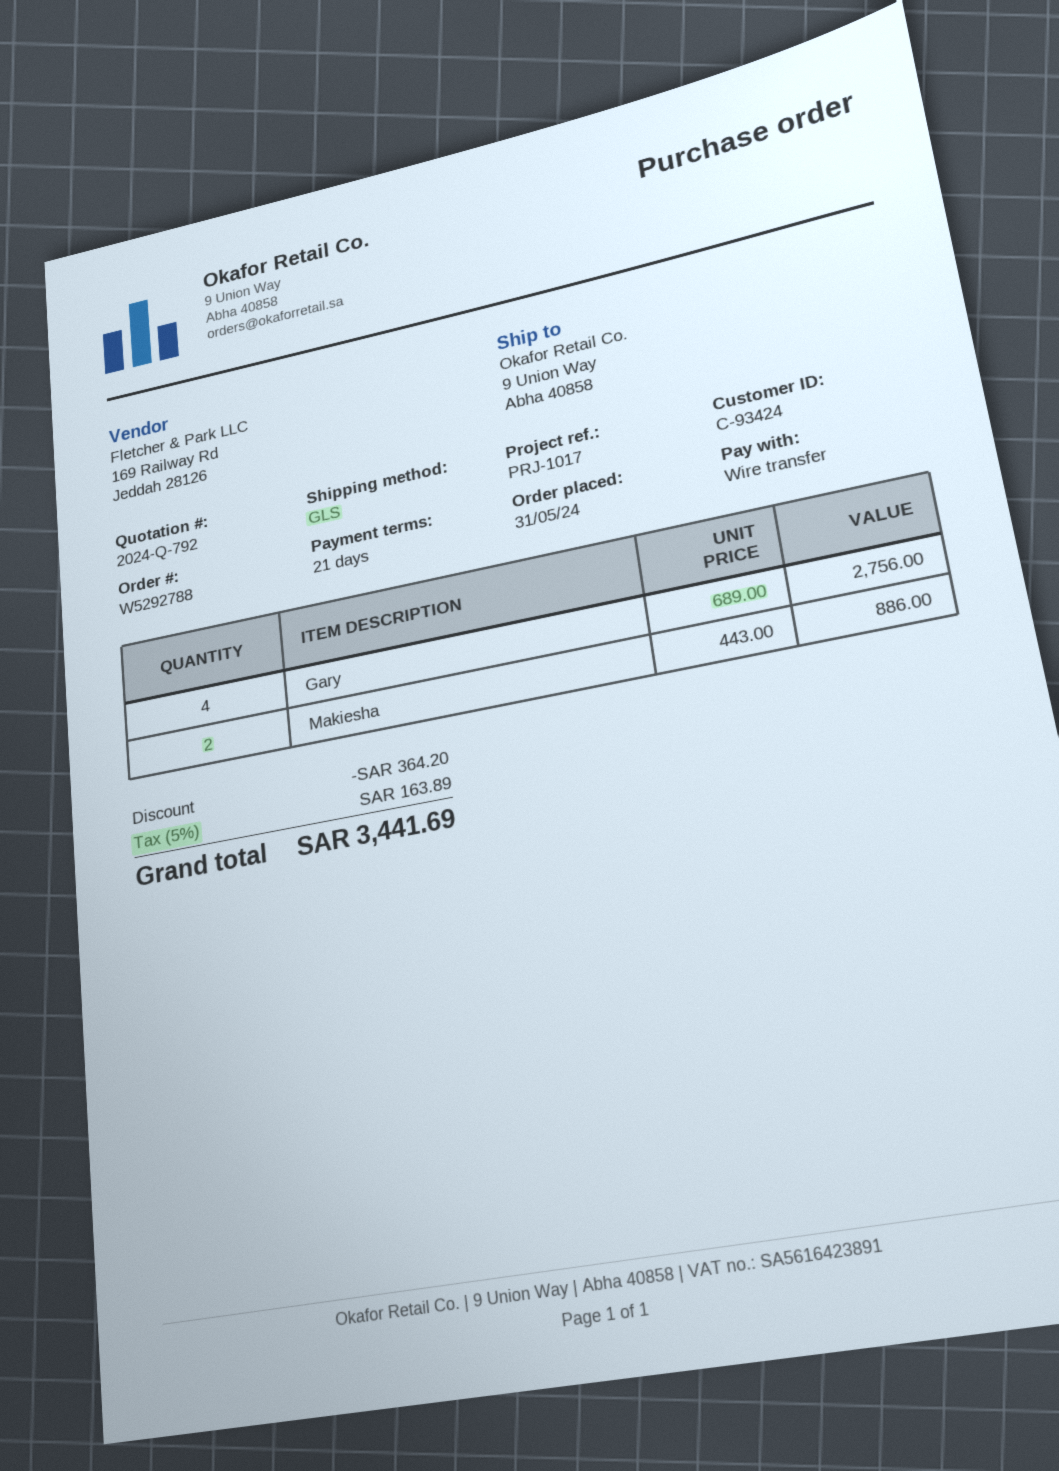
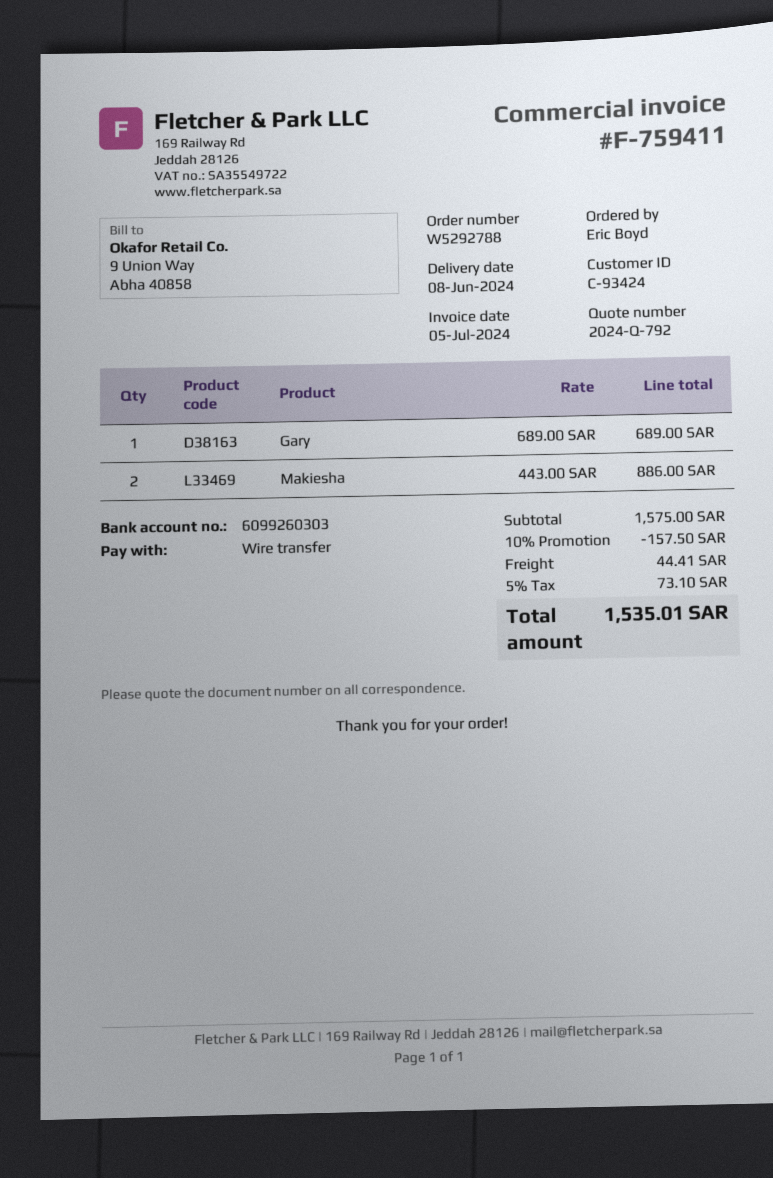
Gary: 4 x 689.00 = 2756.00 -> 1 x 689.00 = 689.00
discount: 364.20 -> 157.50
shipping: none -> 44.41
tax: 5% = 163.89 -> 5% = 73.10
total: 3441.69 -> 1535.01

